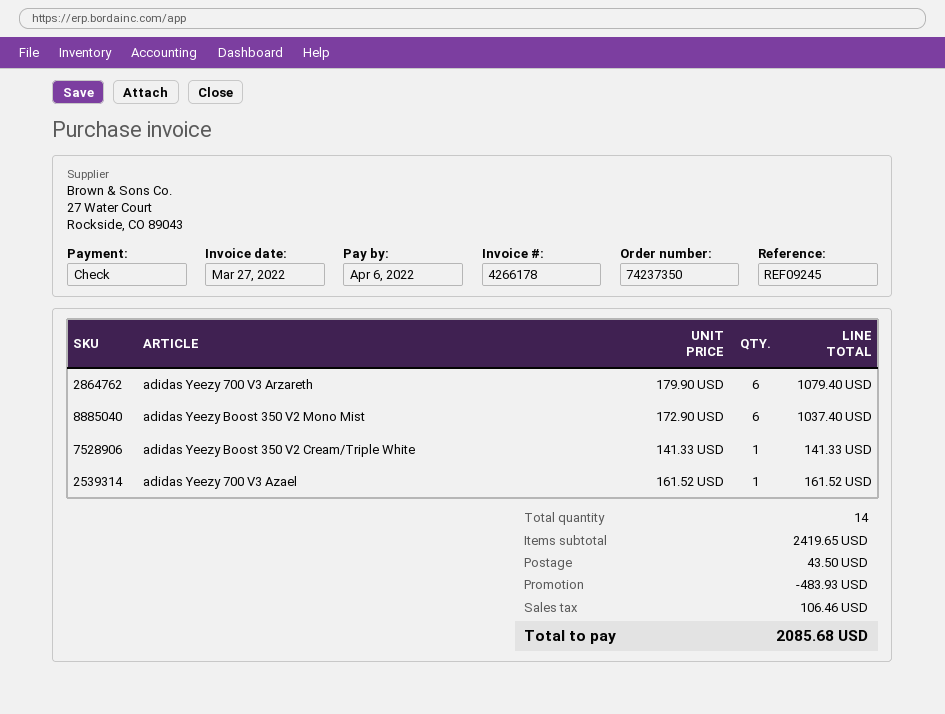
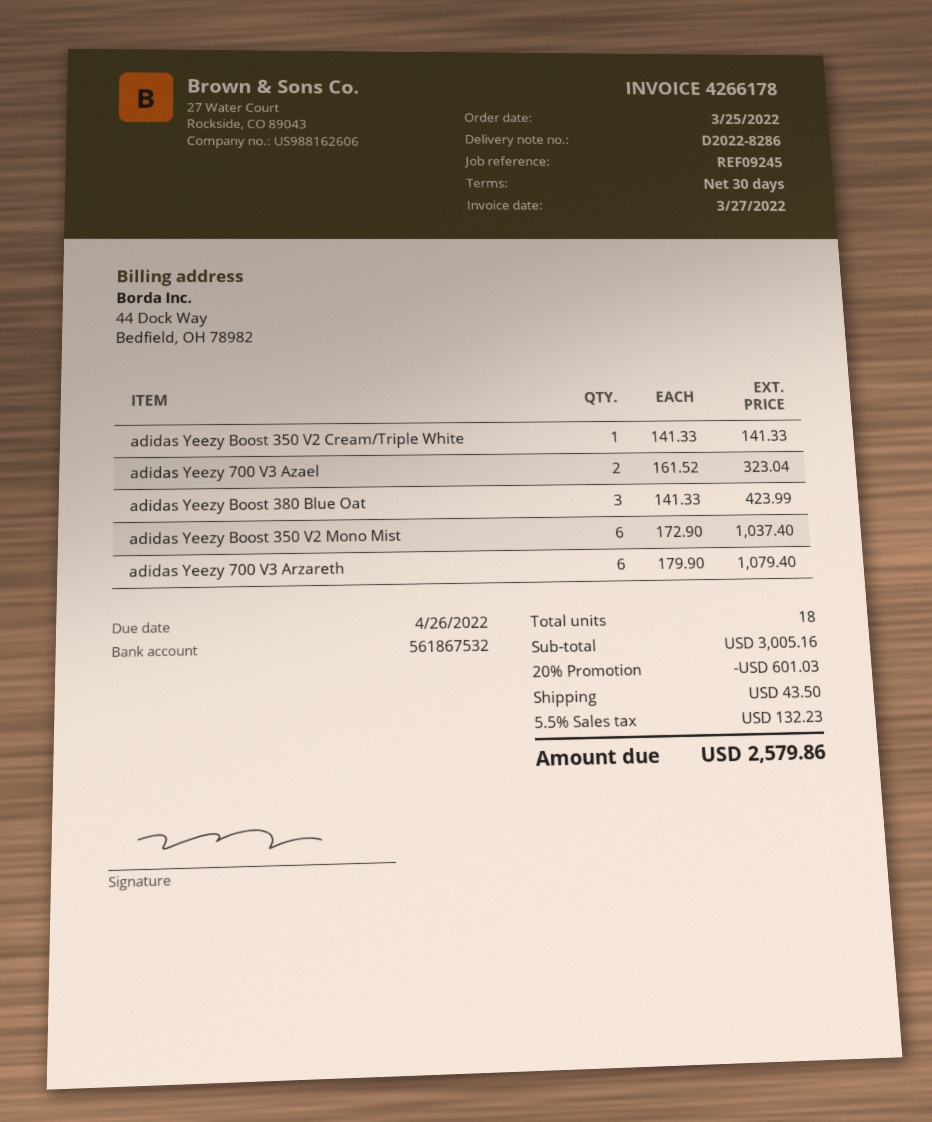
due date: 2022-04-06 -> 2022-04-26
adidas Yeezy 700 V3 Azael: 1 x 161.52 = 161.52 -> 2 x 161.52 = 323.04
adidas Yeezy Boost 380 Blue Oat: none -> 3 x 141.33 = 423.99
total quantity: 14 -> 18
subtotal: 2419.65 -> 3005.16
discount: 483.93 -> 601.03
tax: 106.46 -> 132.23
total: 2085.68 -> 2579.86

